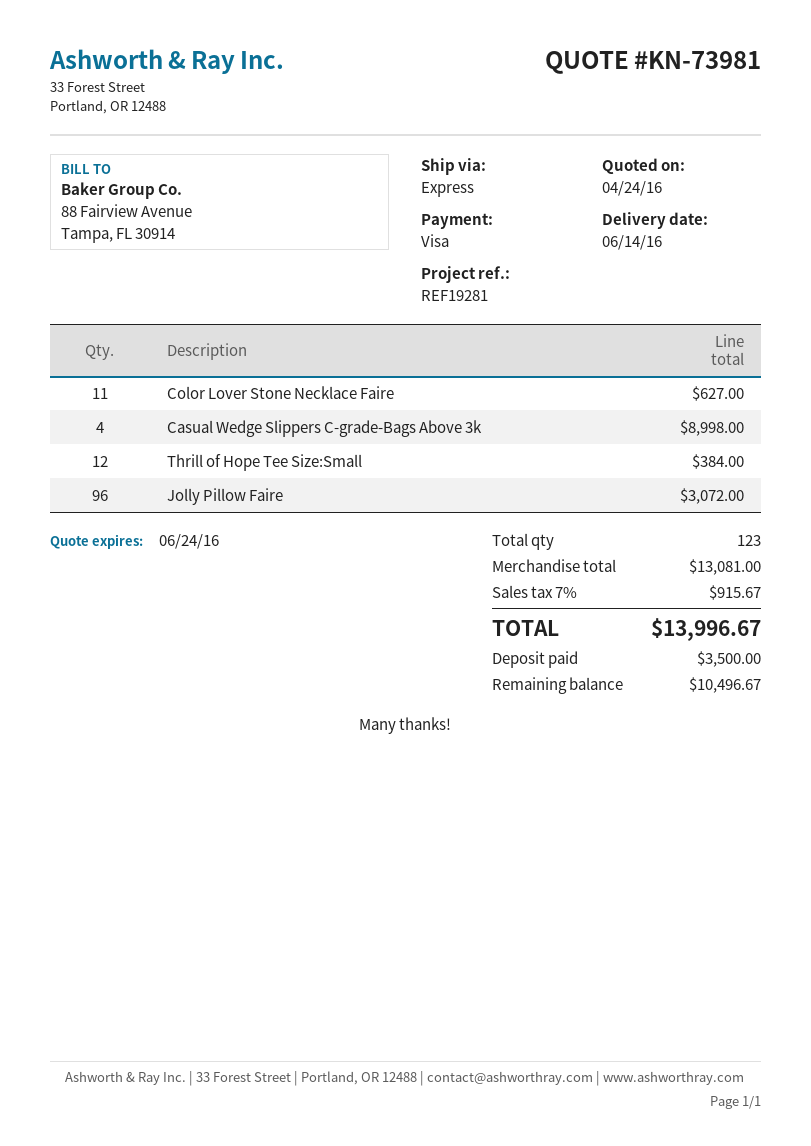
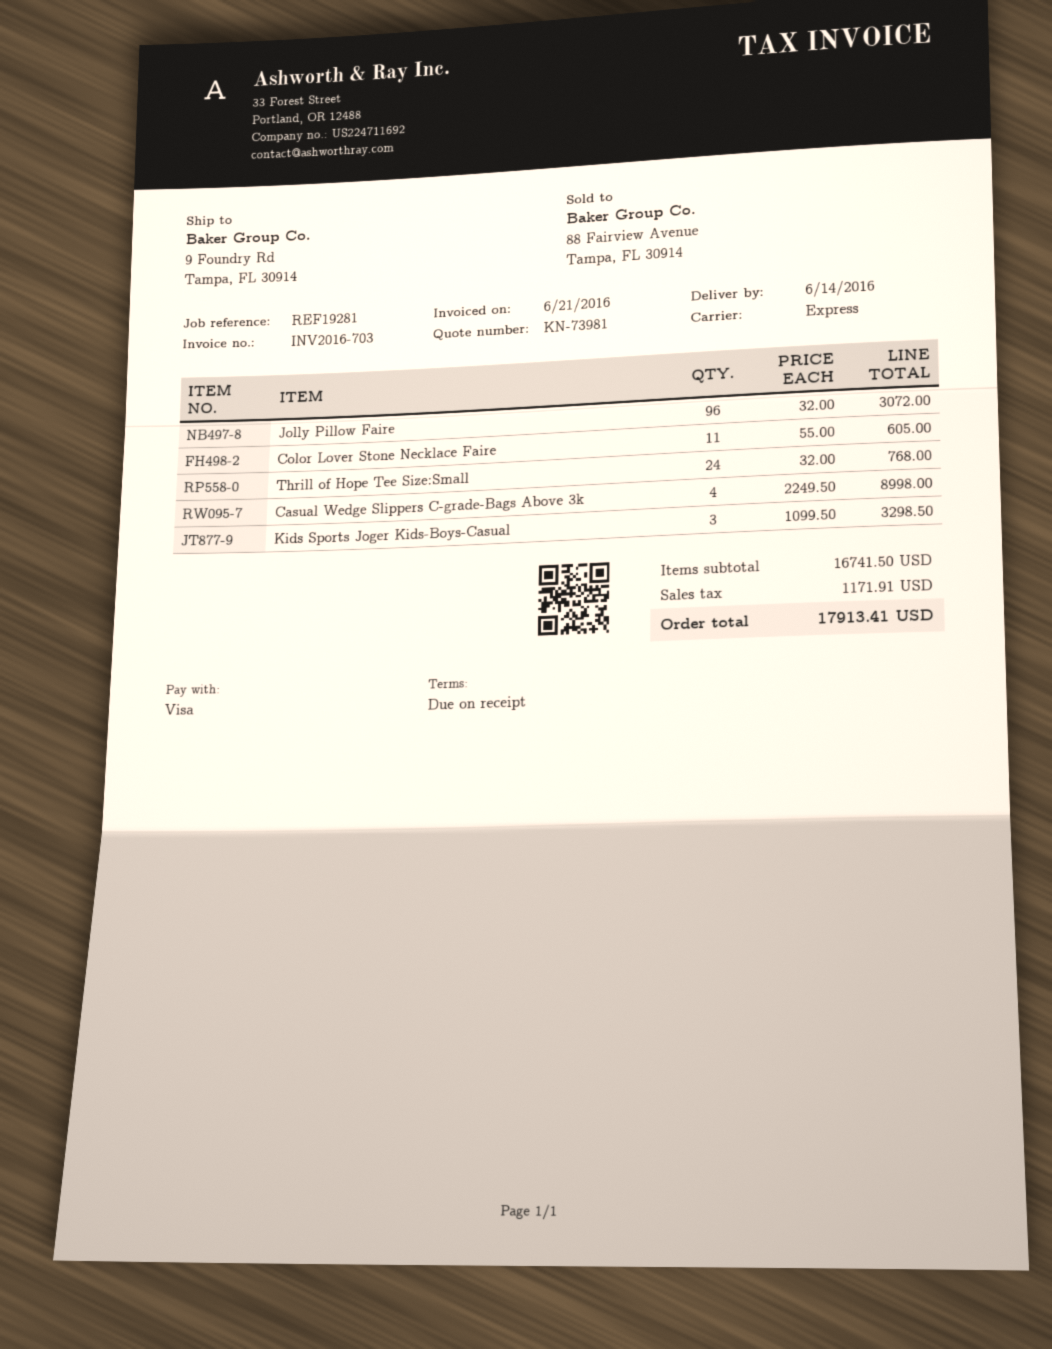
Color Lover Stone Necklace Faire: 11 for 627.00 -> 11 for 605.00
Thrill of Hope Tee Size:Small: 12 for 384.00 -> 24 for 768.00
Kids Sports Joger Kids-Boys-Casual: none -> 3 for 3298.50
subtotal: 13081.00 -> 16741.50
tax: 915.67 -> 1171.91
total: 13996.67 -> 17913.41

